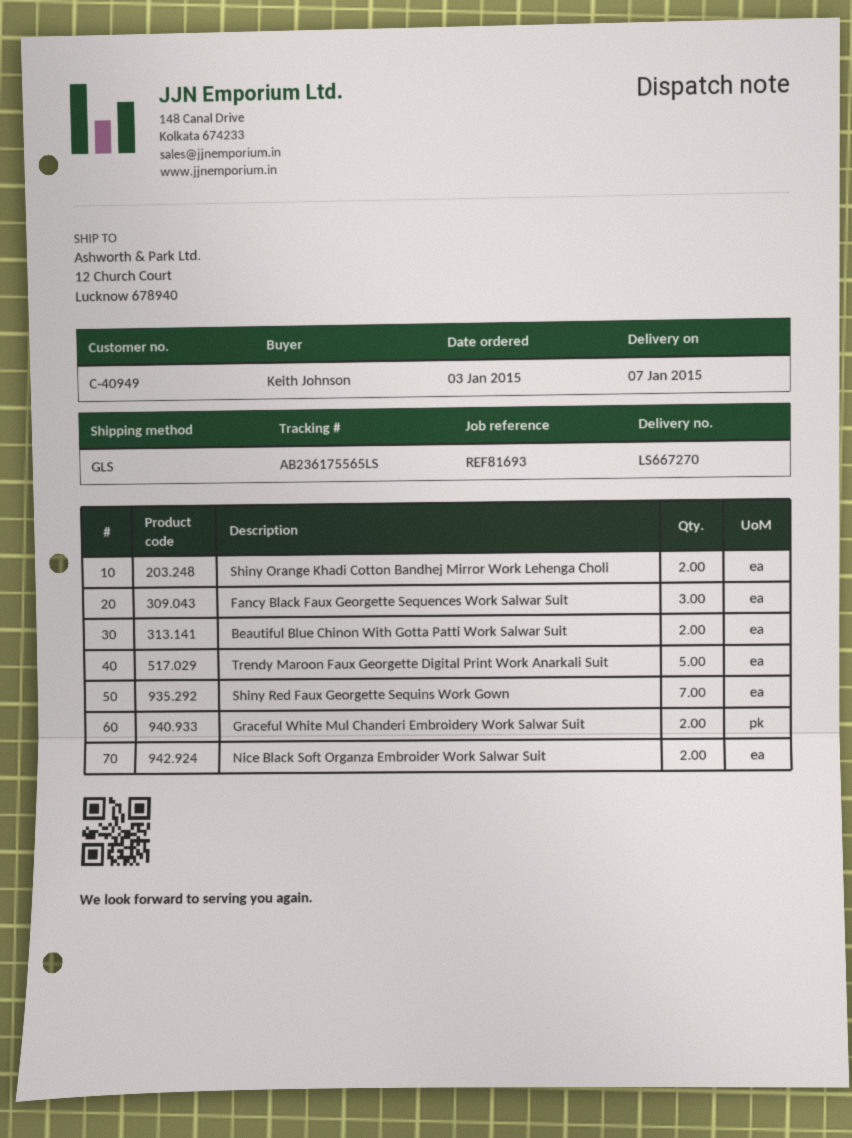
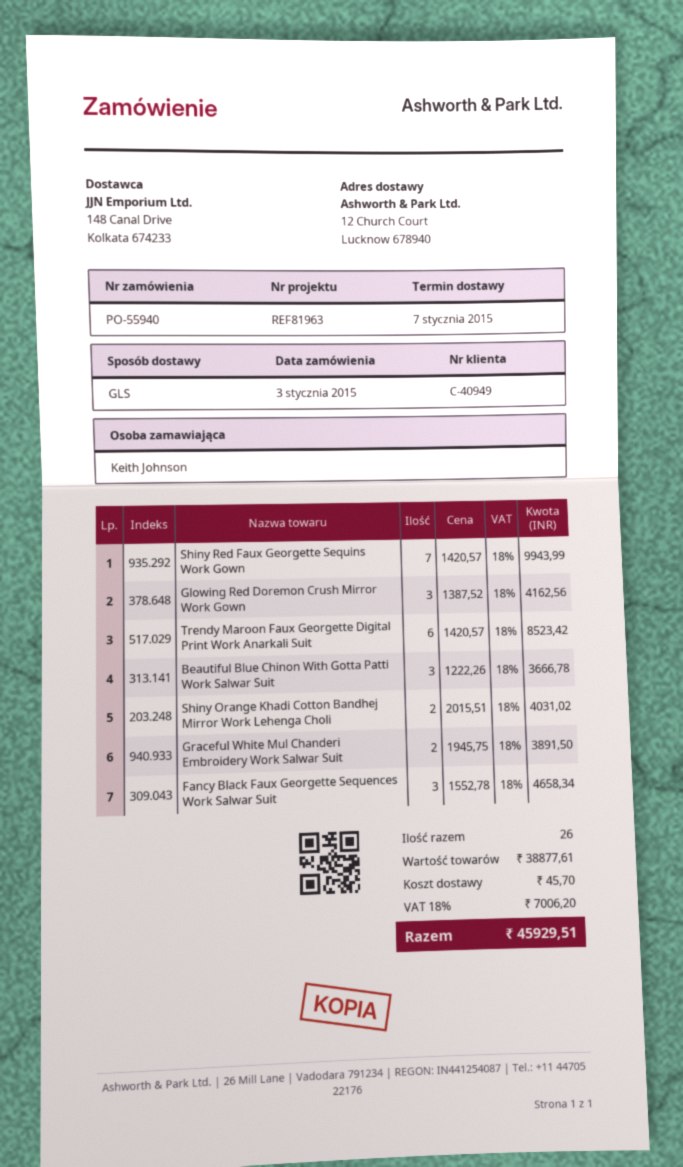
reference: REF81693 -> REF81963
Beautiful Blue Chinon With Gotta Patti Work Salwar Suit: 2 -> 3
Trendy Maroon Faux Georgette Digital Print Work Anarkali Suit: 5 -> 6
Nice Black Soft Organza Embroider Work Salwar Suit: 2 -> none
Glowing Red Doremon Crush Mirror Work Gown: none -> 3

